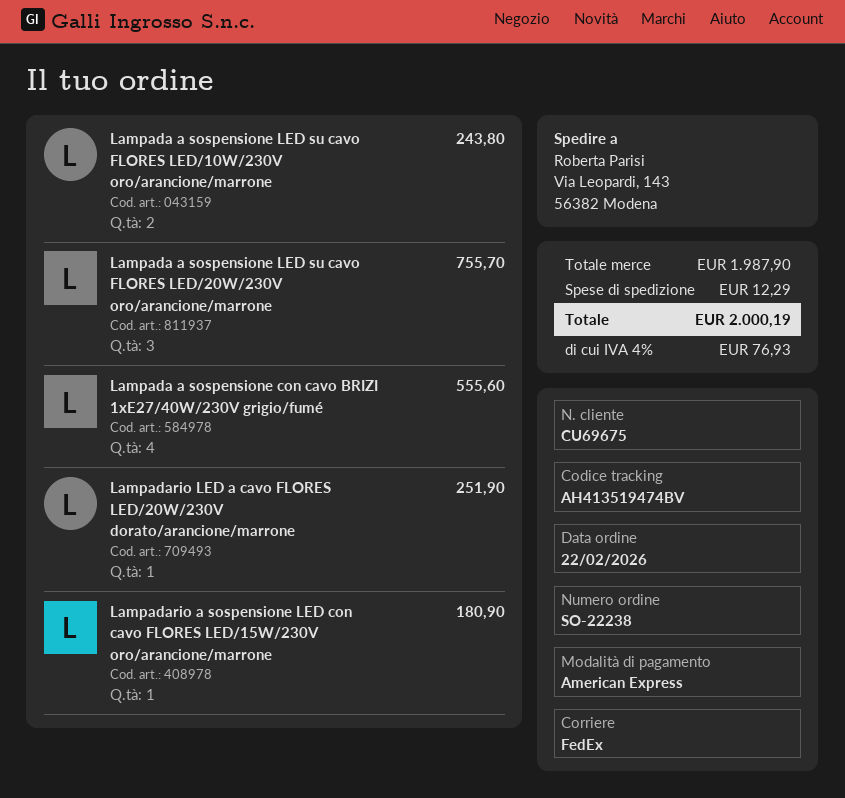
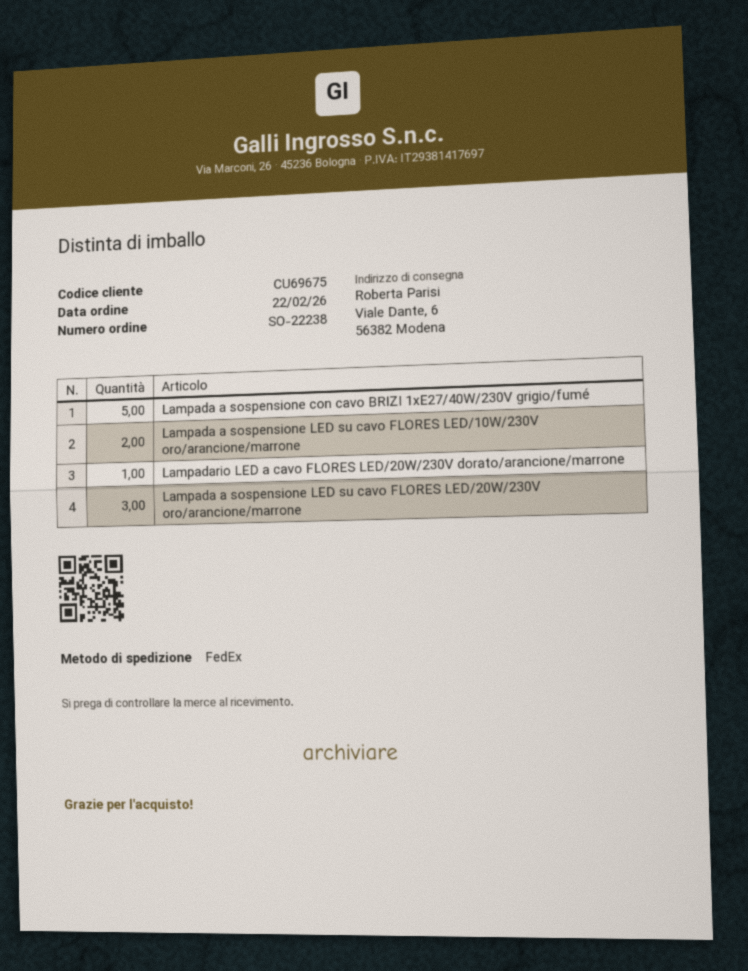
ship to: Via Leopardi, 143, 56382 Modena -> Viale Dante, 6, 56382 Modena
Lampada a sospensione con cavo BRIZI 1xE27/40W/230V grigio/fumé: 4 -> 5
Lampadario a sospensione LED con cavo FLORES LED/15W/230V oro/arancione/marrone: 1 -> none

